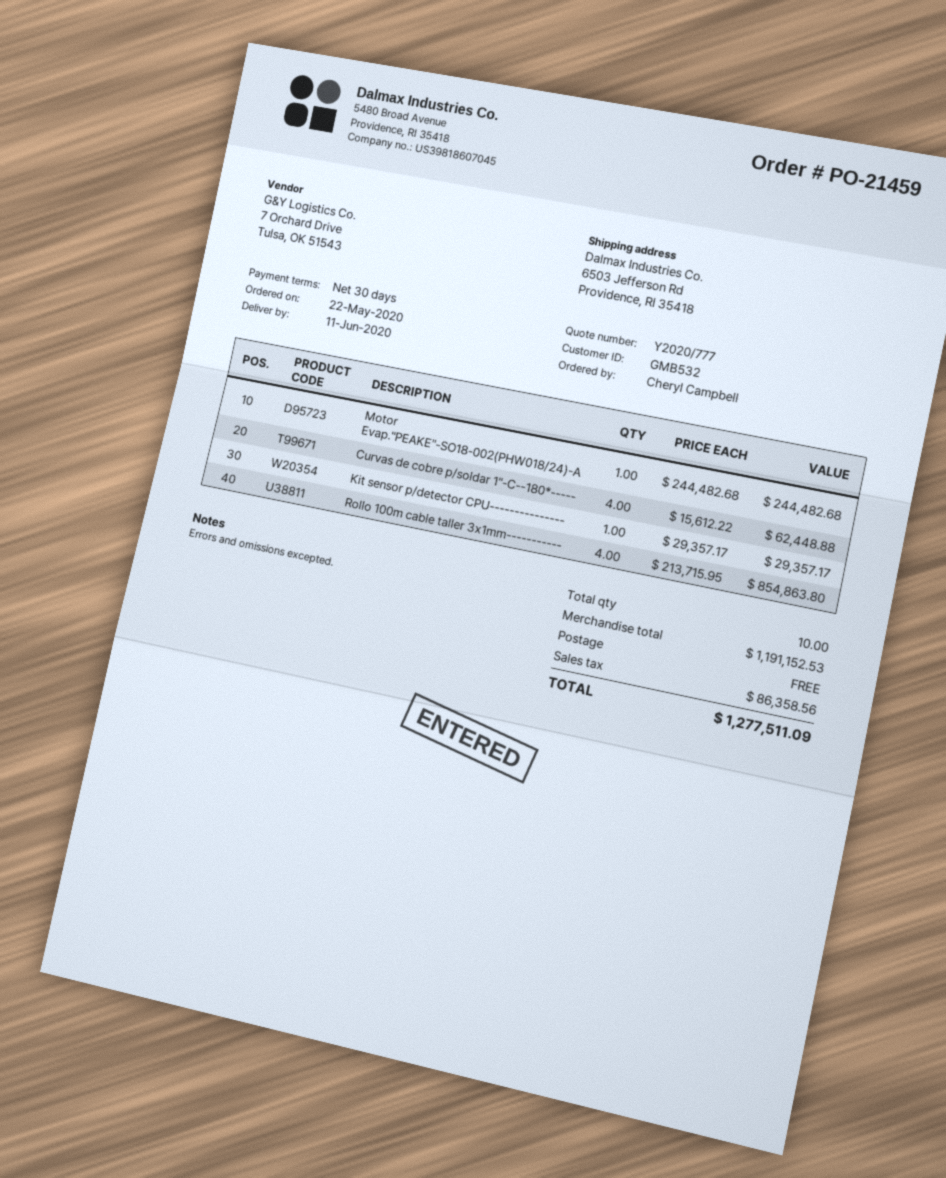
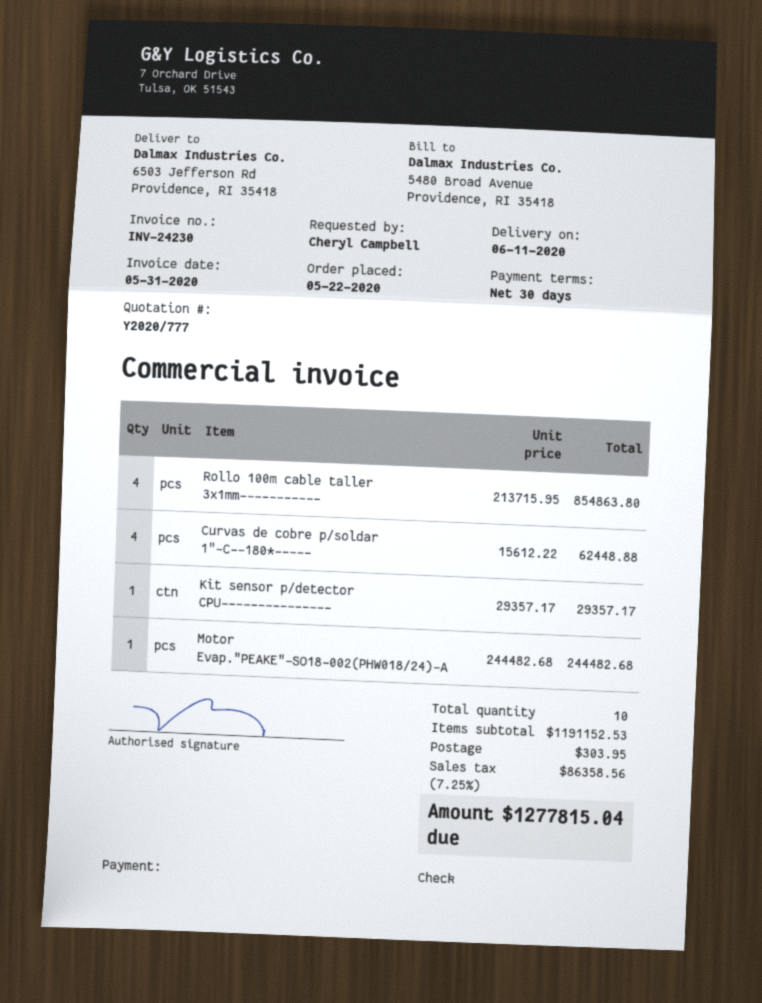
shipping: 0.00 -> 303.95
total: 1277511.09 -> 1277815.04

